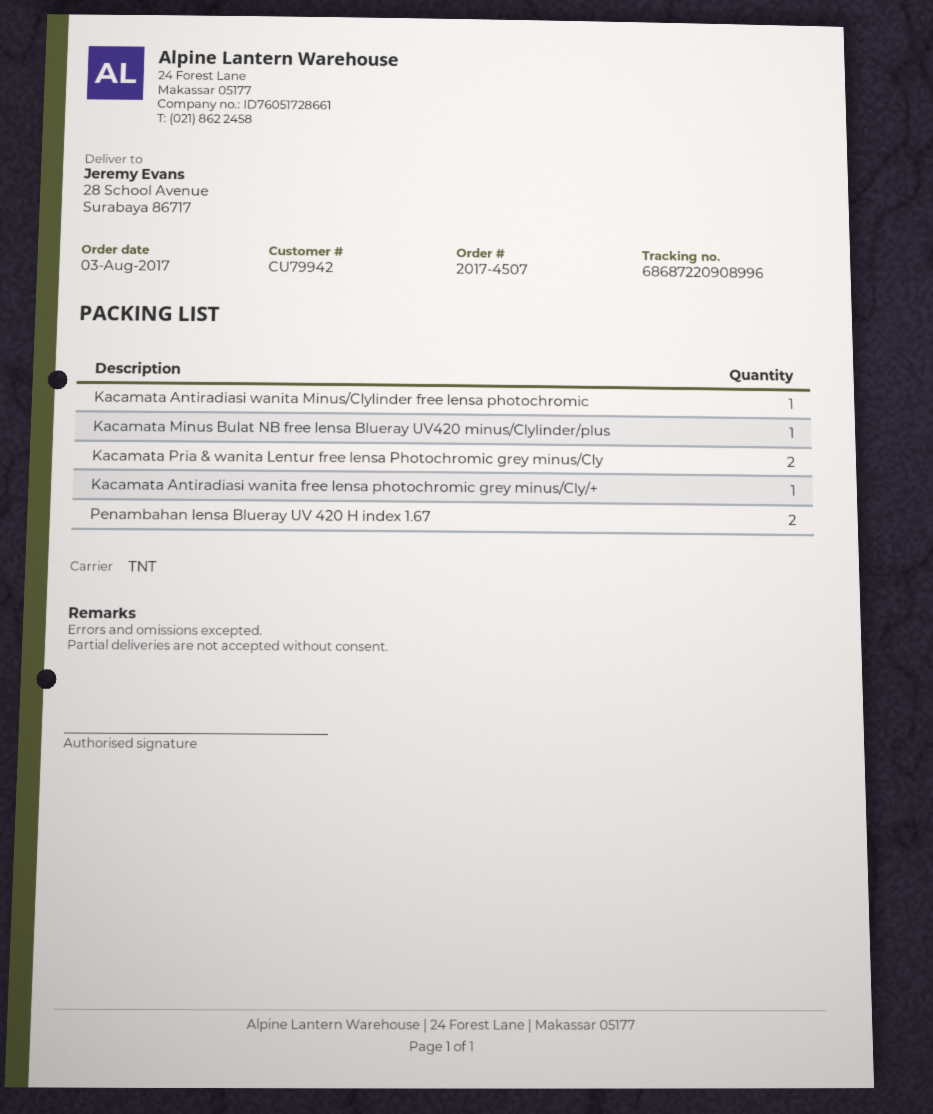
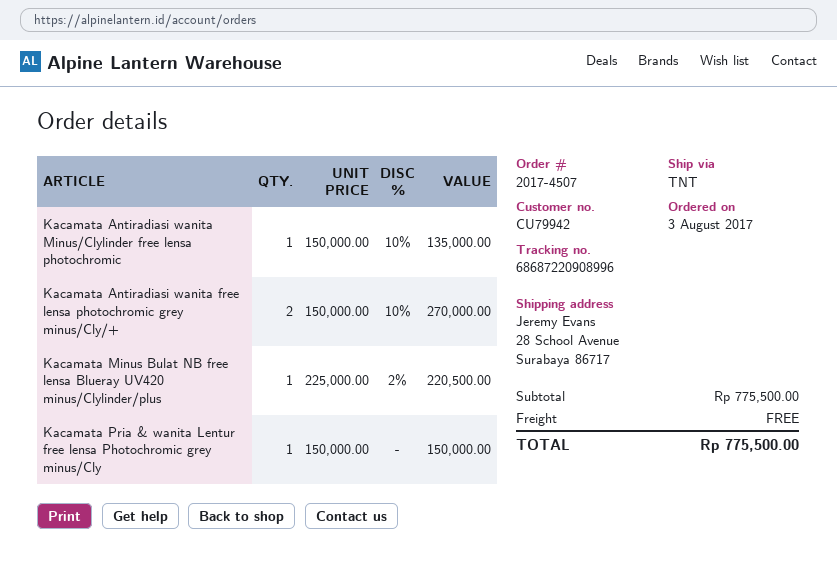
Kacamata Pria & wanita Lentur free lensa Photochromic grey minus/Cly: 2 -> 1
Kacamata Antiradiasi wanita free lensa photochromic grey minus/Cly/+: 1 -> 2
Penambahan lensa Blueray UV 420 H index 1.67: 2 -> none

